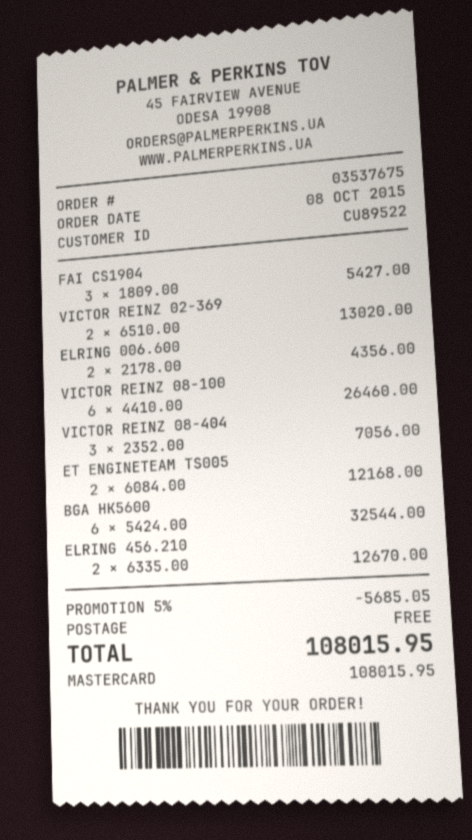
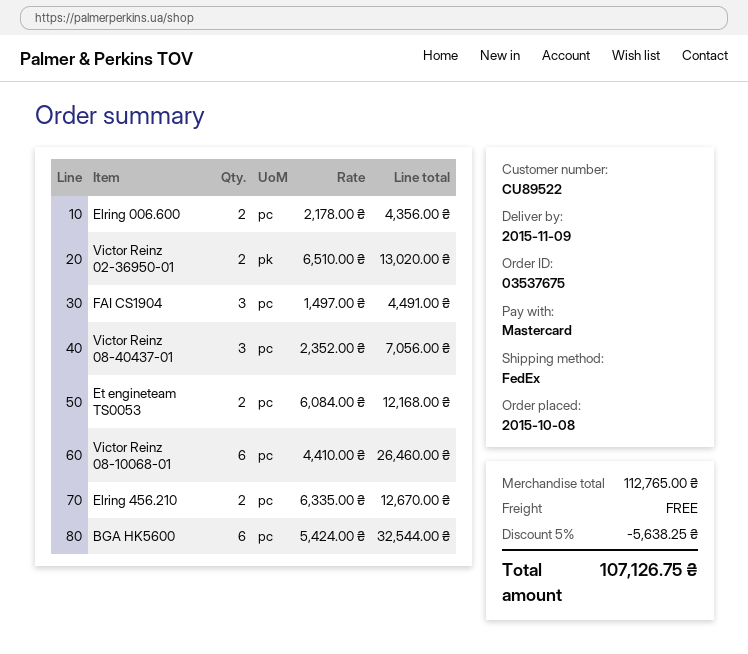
FAI CS1904: 3 x 1809.00 = 5427.00 -> 3 x 1497.00 = 4491.00
discount: 5% = 5685.05 -> 5% = 5638.25
total: 108015.95 -> 107126.75

